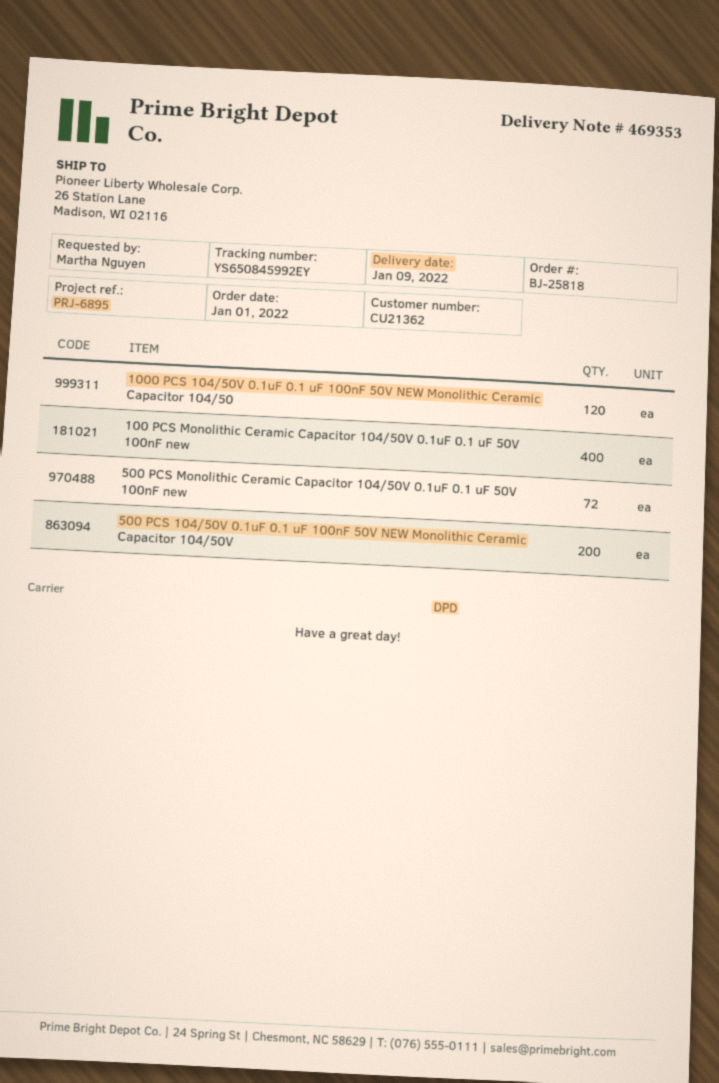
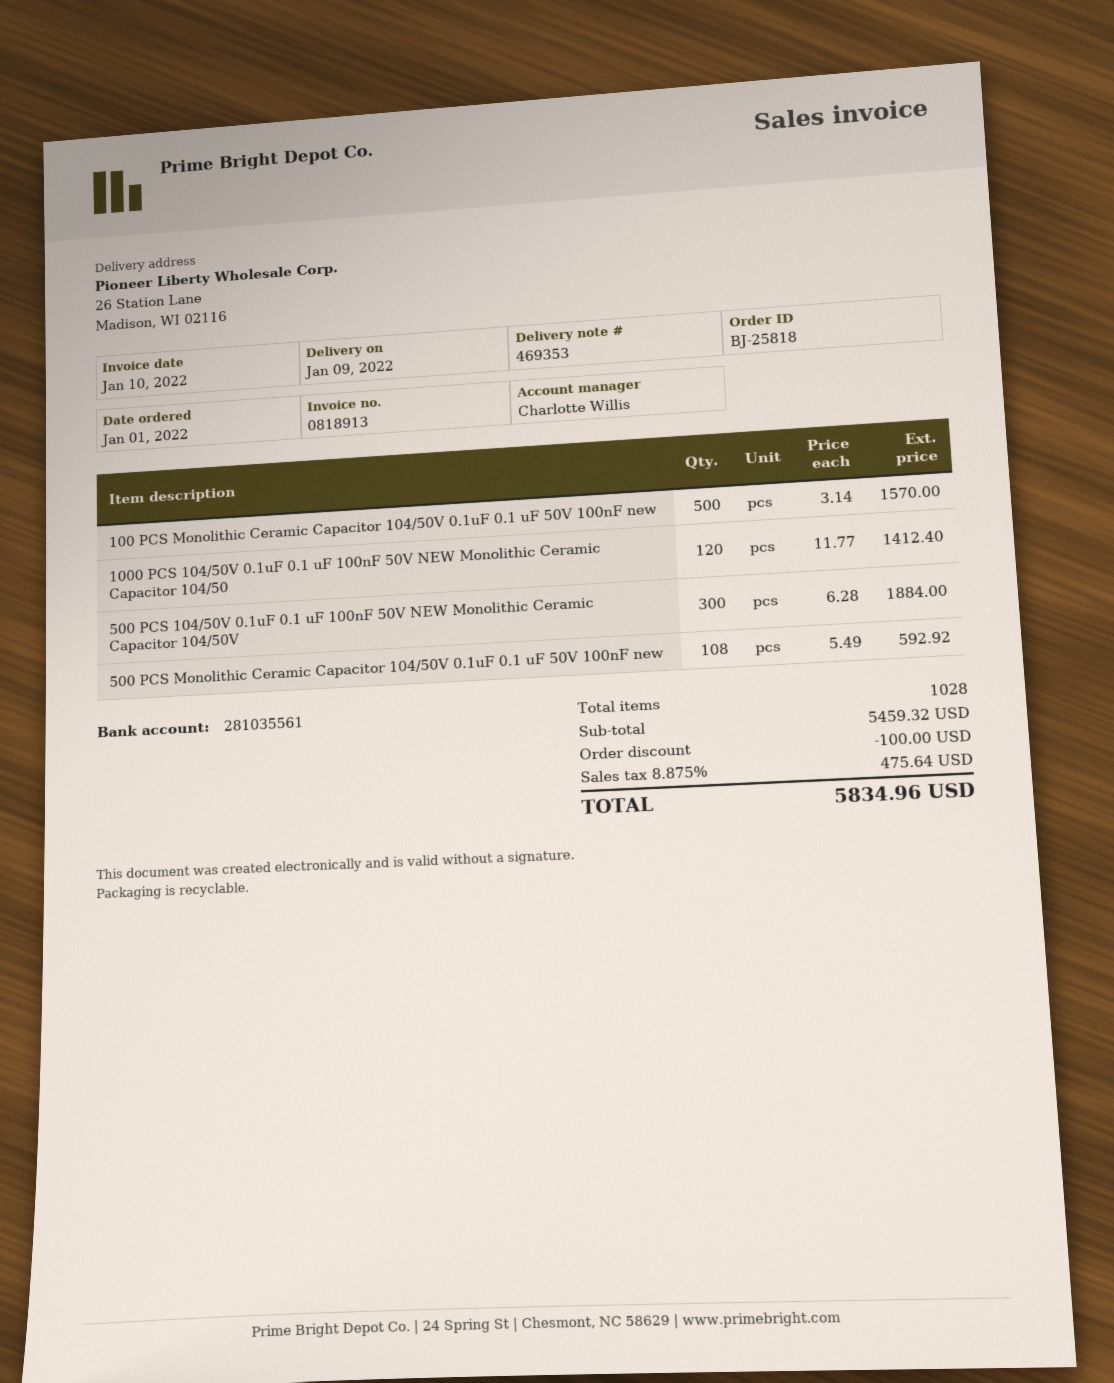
100 PCS Monolithic Ceramic Capacitor 104/50V 0.1uF 0.1 uF 50V 100nF new: 400 -> 500
500 PCS Monolithic Ceramic Capacitor 104/50V 0.1uF 0.1 uF 50V 100nF new: 72 -> 108
500 PCS 104/50V 0.1uF 0.1 uF 100nF 50V NEW Monolithic Ceramic Capacitor 104/50V: 200 -> 300

